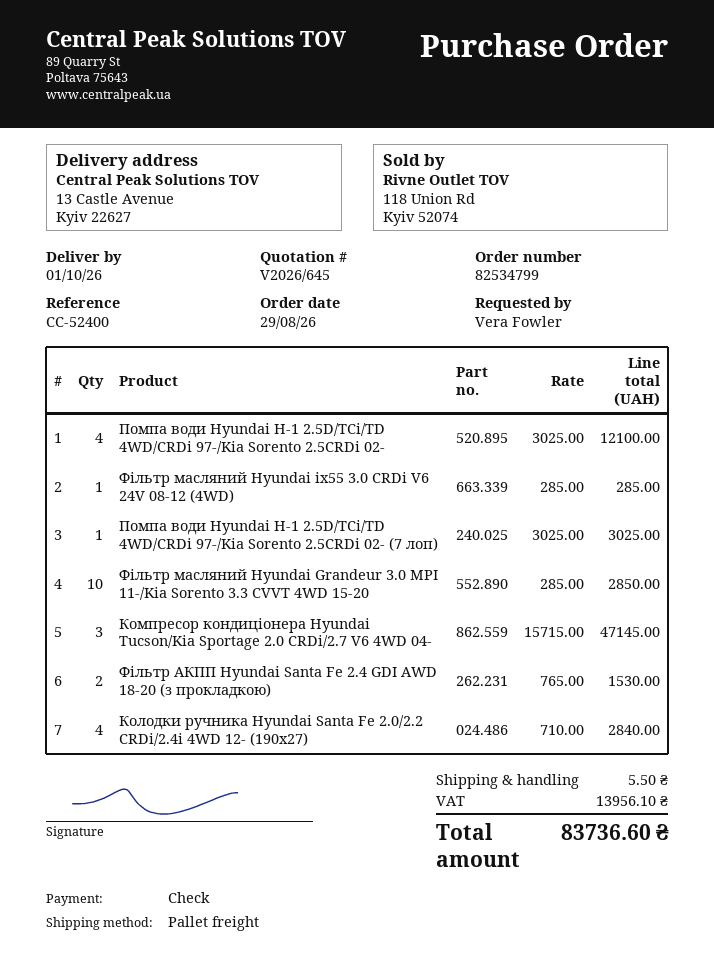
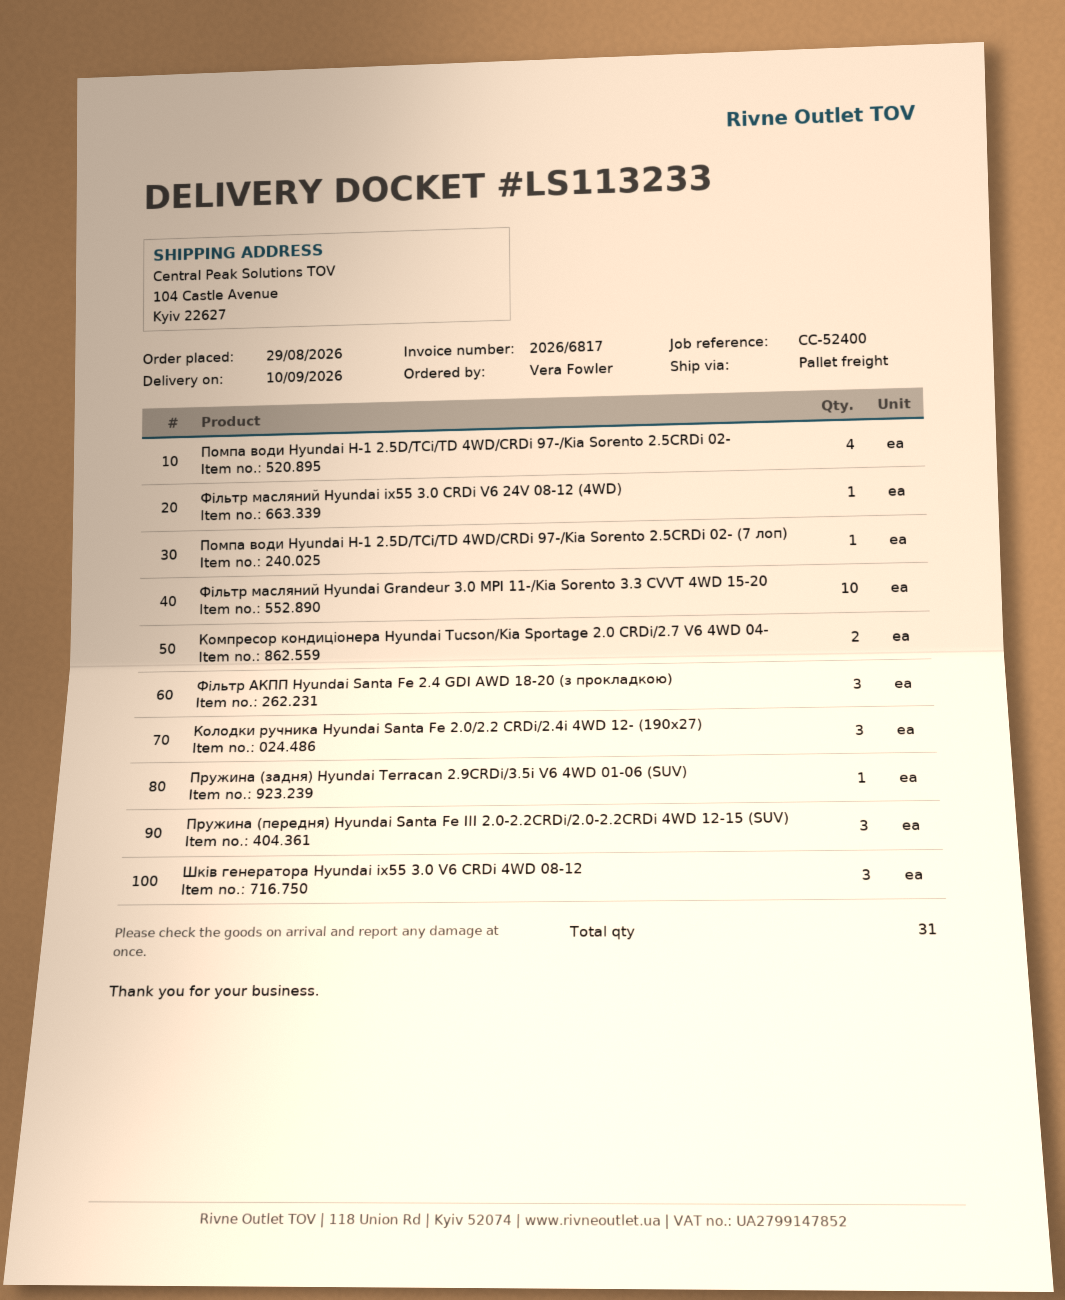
delivery date: 2026-10-01 -> 2026-09-10
ship to: 13 Castle Avenue, Kyiv 22627 -> 104 Castle Avenue, Kyiv 22627
Компресор кондиціонера Hyundai Tucson/Kia Sportage 2.0 CRDi/2.7 V6 4WD 04-: 3 -> 2
Фільтр АКПП Hyundai Santa Fe 2.4 GDI AWD 18-20 (з прокладкою): 2 -> 3
Колодки ручника Hyundai Santa Fe 2.0/2.2 CRDi/2.4i 4WD 12- (190x27): 4 -> 3
Пружина (задня) Hyundai Terracan 2.9CRDi/3.5i V6 4WD 01-06 (SUV): none -> 1
Пружина (передня) Hyundai Santa Fe III 2.0-2.2CRDi/2.0-2.2CRDi 4WD 12-15 (SUV): none -> 3
Шків генератора Hyundai ix55 3.0 V6 CRDi 4WD 08-12: none -> 3

